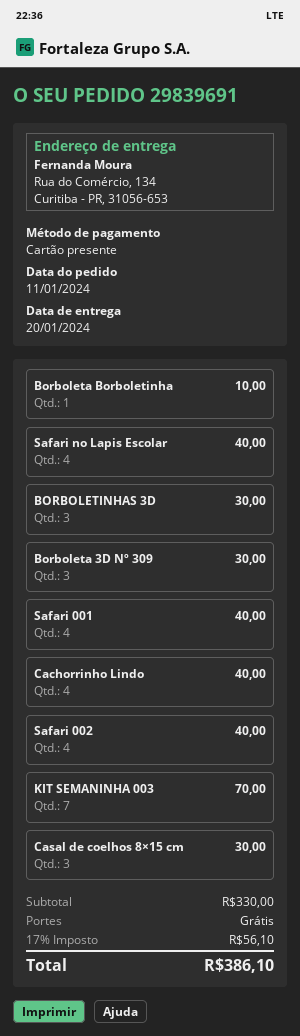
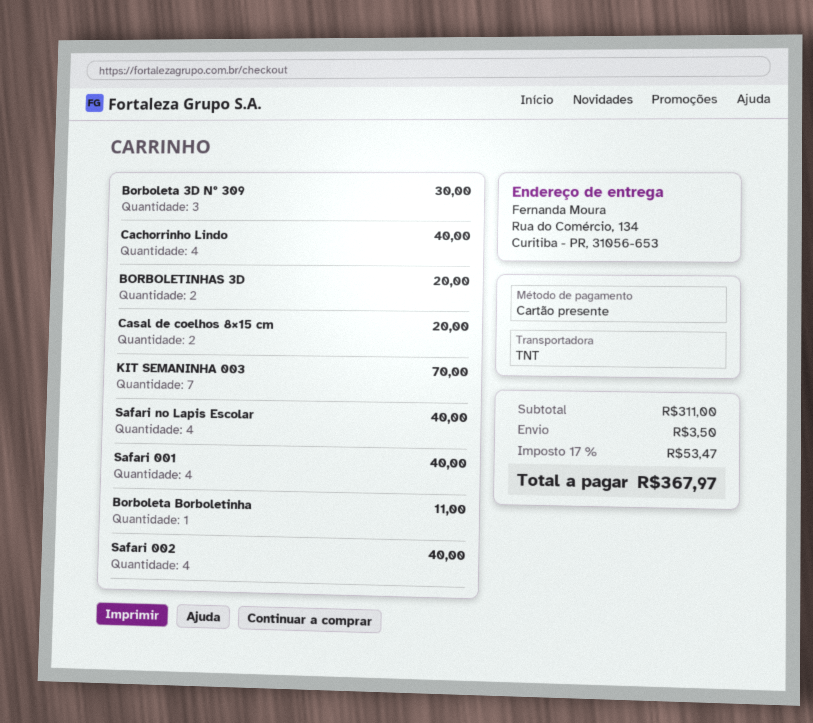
Borboleta Borboletinha: 1 for 10.00 -> 1 for 11.00
BORBOLETINHAS 3D: 3 for 30.00 -> 2 for 20.00
Casal de coelhos 8×15 cm: 3 for 30.00 -> 2 for 20.00
subtotal: 330.00 -> 311.00
shipping: 0.00 -> 3.50
tax: 17% = 56.10 -> 17% = 53.47
total: 386.10 -> 367.97

